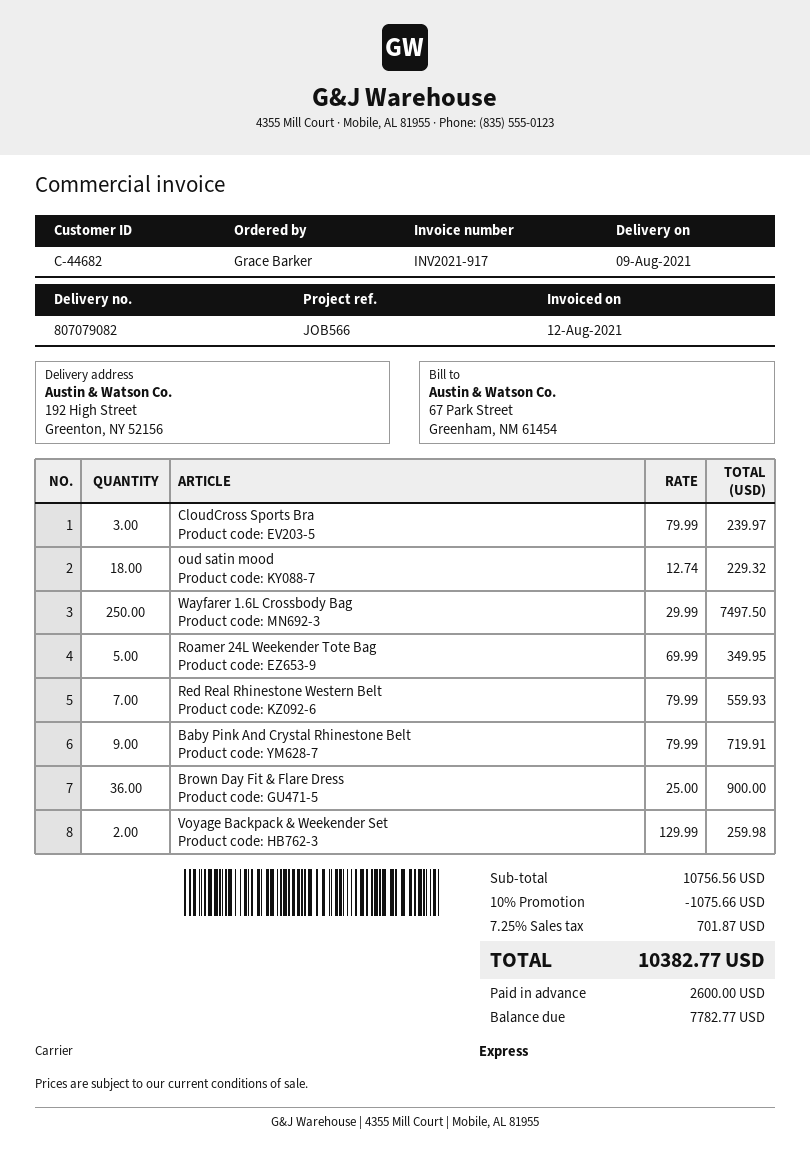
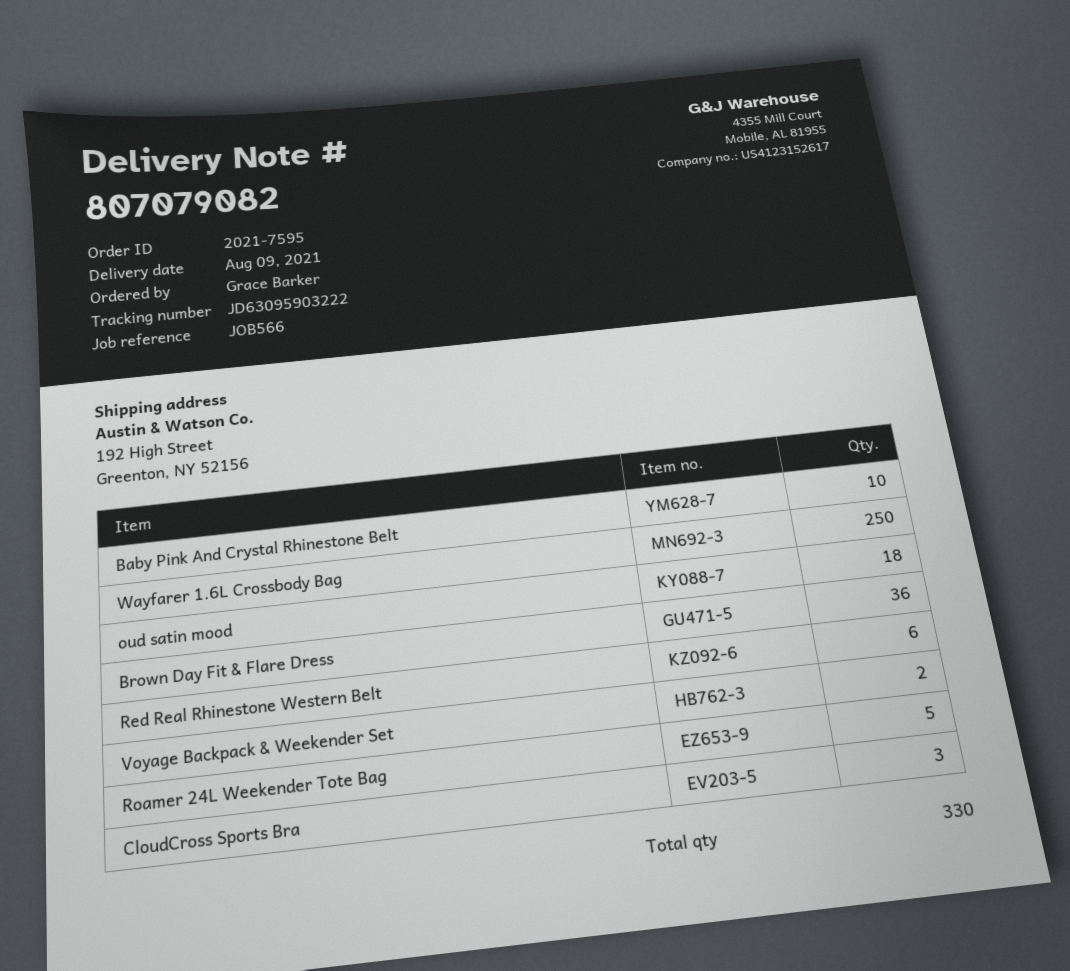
Red Real Rhinestone Western Belt: 7 -> 6
Baby Pink And Crystal Rhinestone Belt: 9 -> 10

